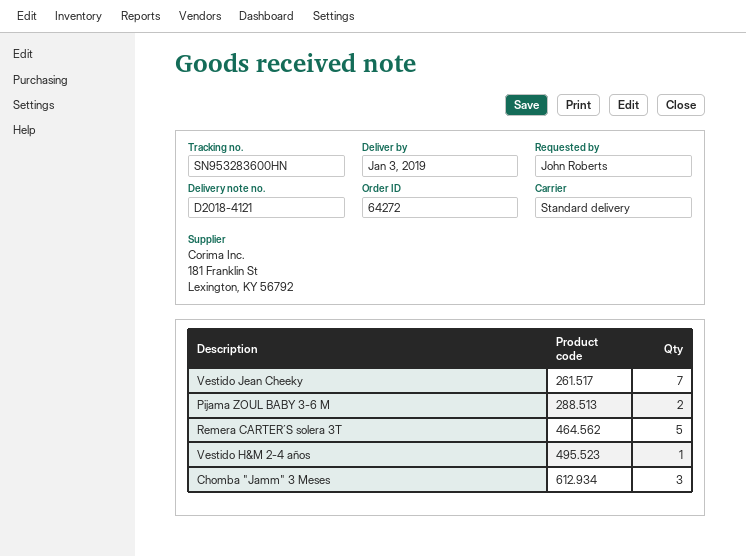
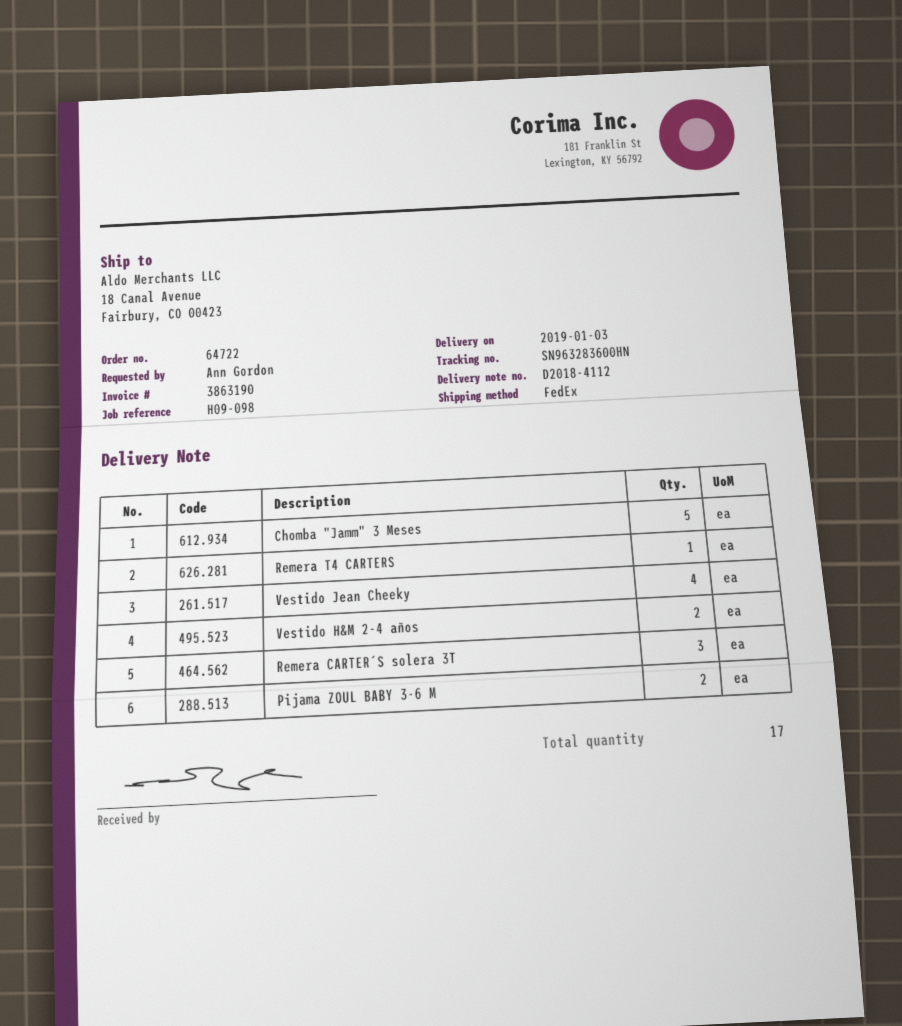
order number: 64272 -> 64722
delivery note number: D2018-4121 -> D2018-4112
ordered by: John Roberts -> Ann Gordon
shipping method: standard -> FedEx
tracking number: SN953283600HN -> SN963283600HN
Vestido Jean Cheeky: 7 -> 4
Remera CARTER´S solera 3T: 5 -> 3
Vestido H&M 2-4 años: 1 -> 2
Chomba "Jamm" 3 Meses: 3 -> 5
Remera T4 CARTERS: none -> 1

